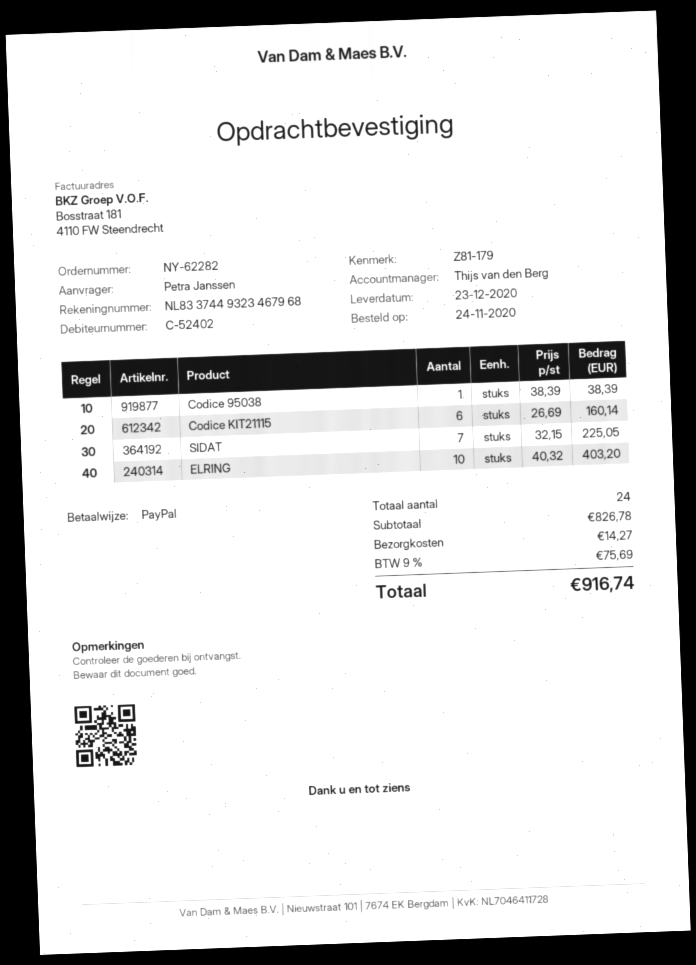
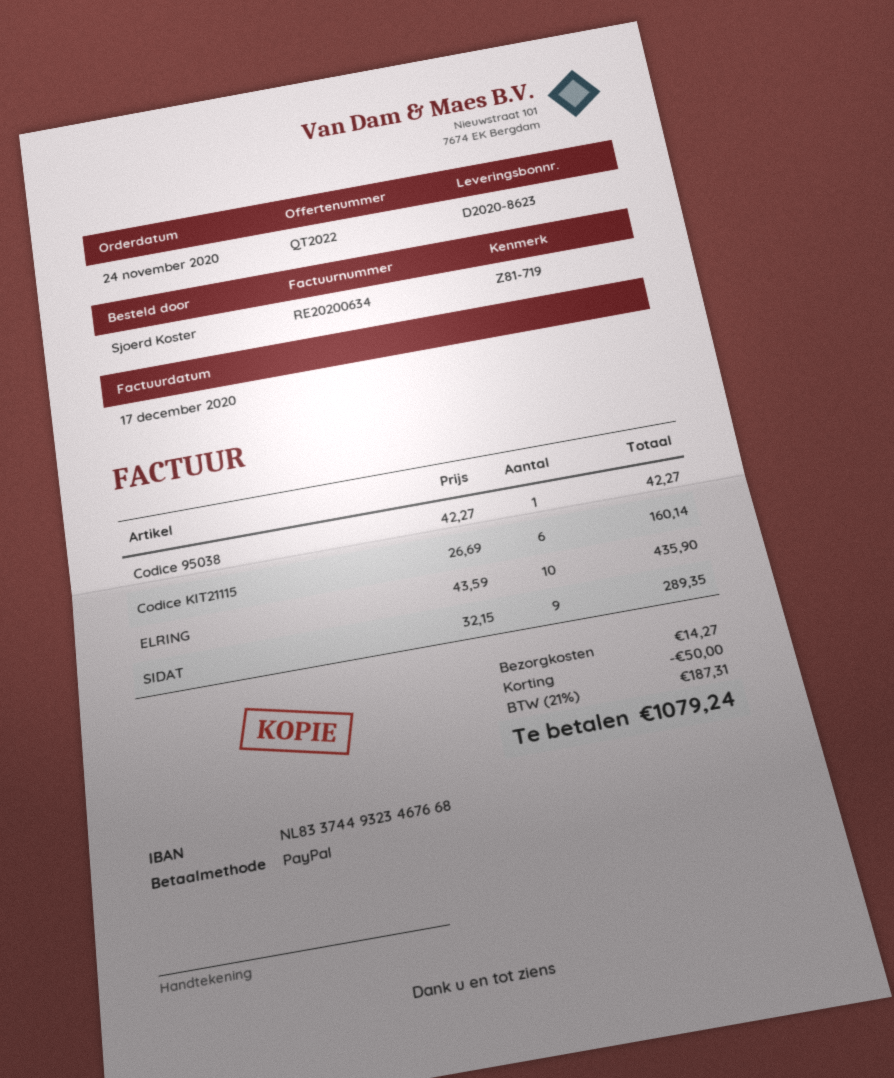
reference: Z81-179 -> Z81-719
ordered by: Petra Janssen -> Sjoerd Koster
bank account: NL8337449323467968 -> NL8337449323467668
Codice 95038: 1 x 38.39 = 38.39 -> 1 x 42.27 = 42.27
SIDAT: 7 x 32.15 = 225.05 -> 9 x 32.15 = 289.35
ELRING: 10 x 40.32 = 403.20 -> 10 x 43.59 = 435.90
discount: none -> 50.00
tax: 9% = 75.69 -> 21% = 187.31
total: 916.74 -> 1079.24

